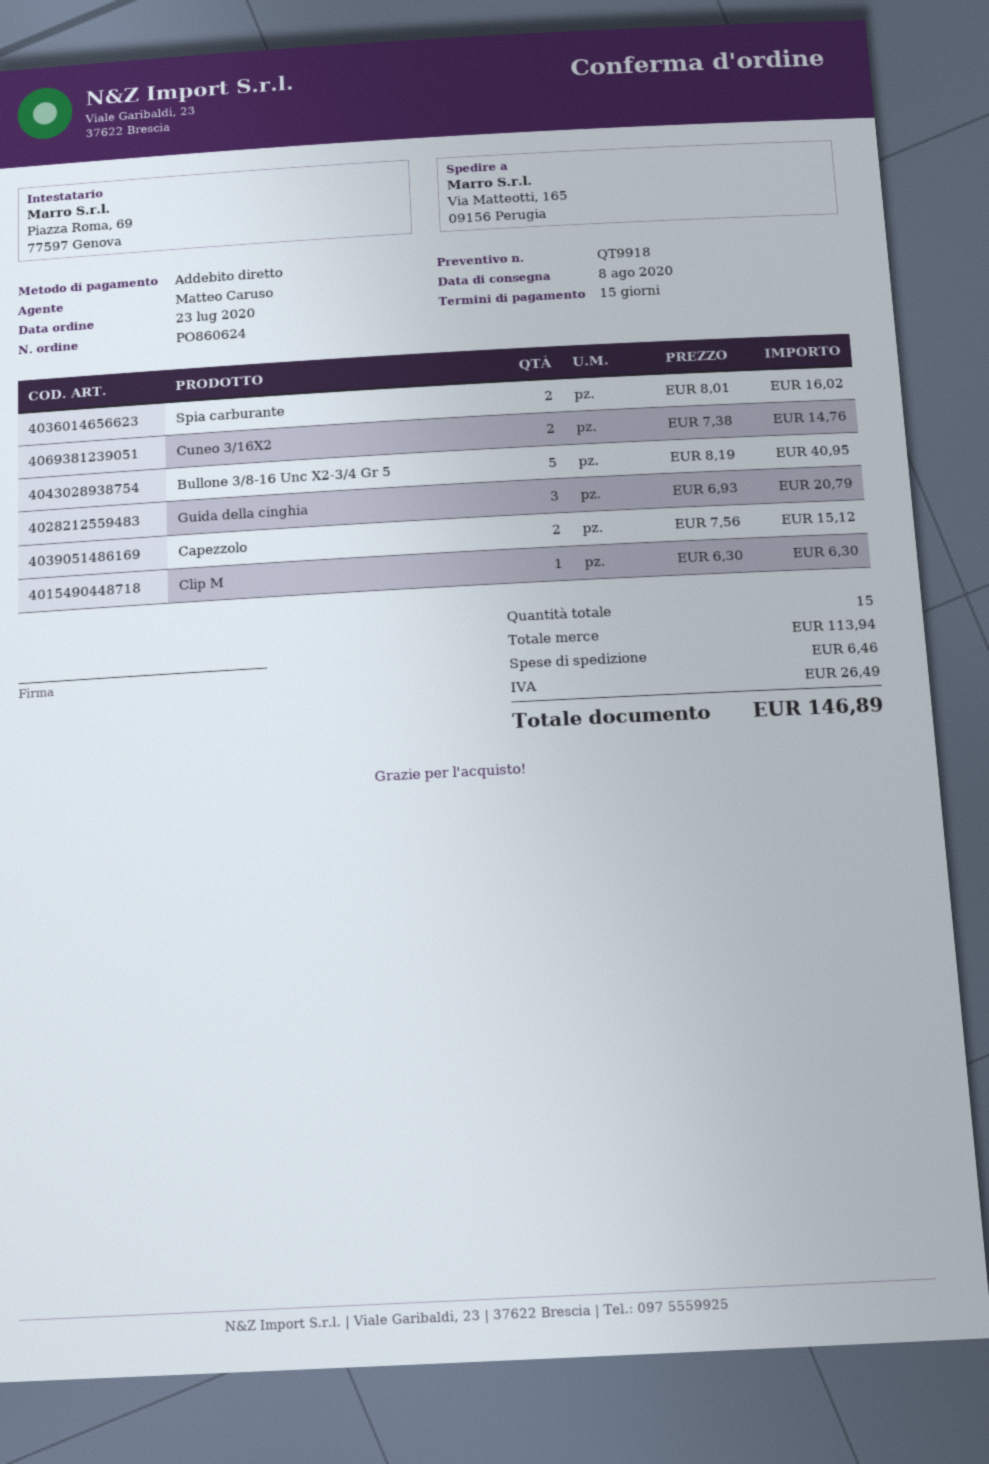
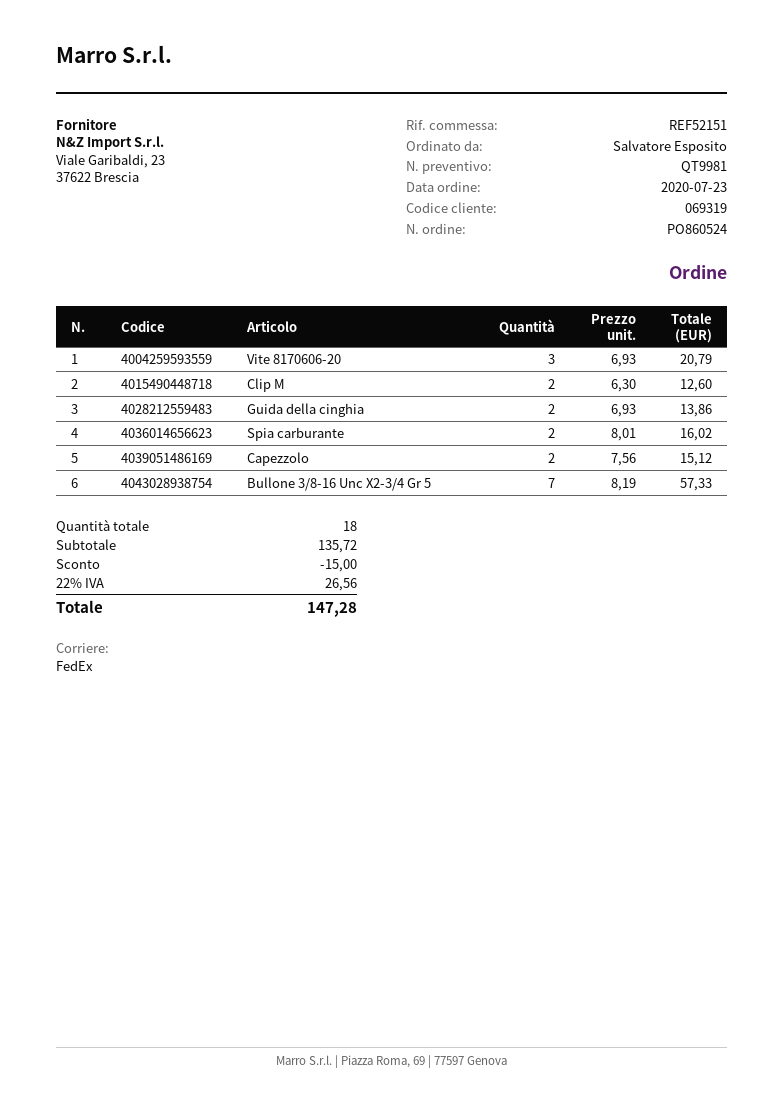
quote number: QT9918 -> QT9981
order number: PO860624 -> PO860524
Cuneo 3/16X2: 2 x 7.38 = 14.76 -> none
Bullone 3/8-16 Unc X2-3/4 Gr 5: 5 x 8.19 = 40.95 -> 7 x 8.19 = 57.33
Guida della cinghia: 3 x 6.93 = 20.79 -> 2 x 6.93 = 13.86
Clip M: 1 x 6.30 = 6.30 -> 2 x 6.30 = 12.60
Vite 8170606-20: none -> 3 x 6.93 = 20.79
total quantity: 15 -> 18
subtotal: 113.94 -> 135.72
discount: none -> 15.00
shipping: 6.46 -> none
tax: 26.49 -> 26.56
total: 146.89 -> 147.28

